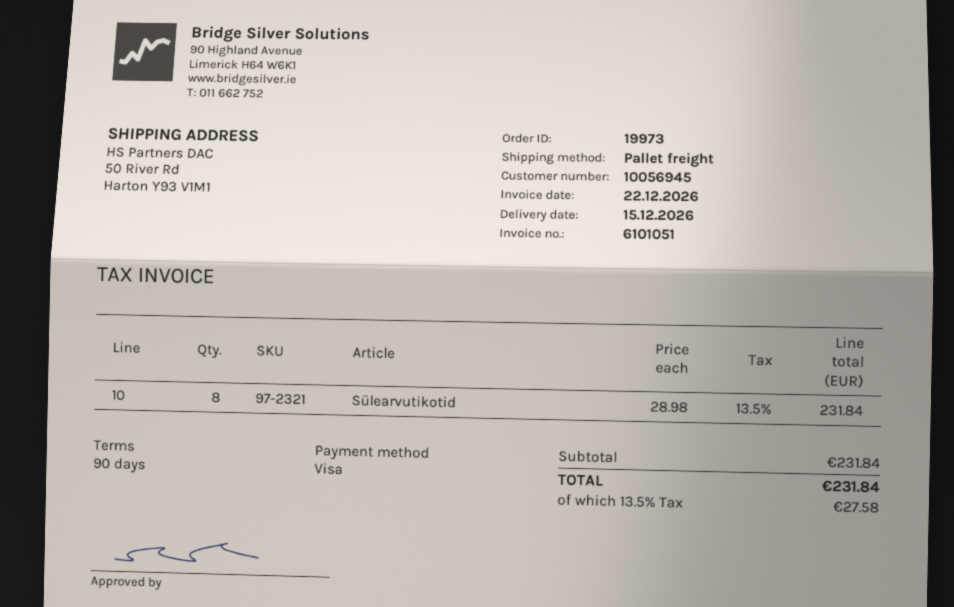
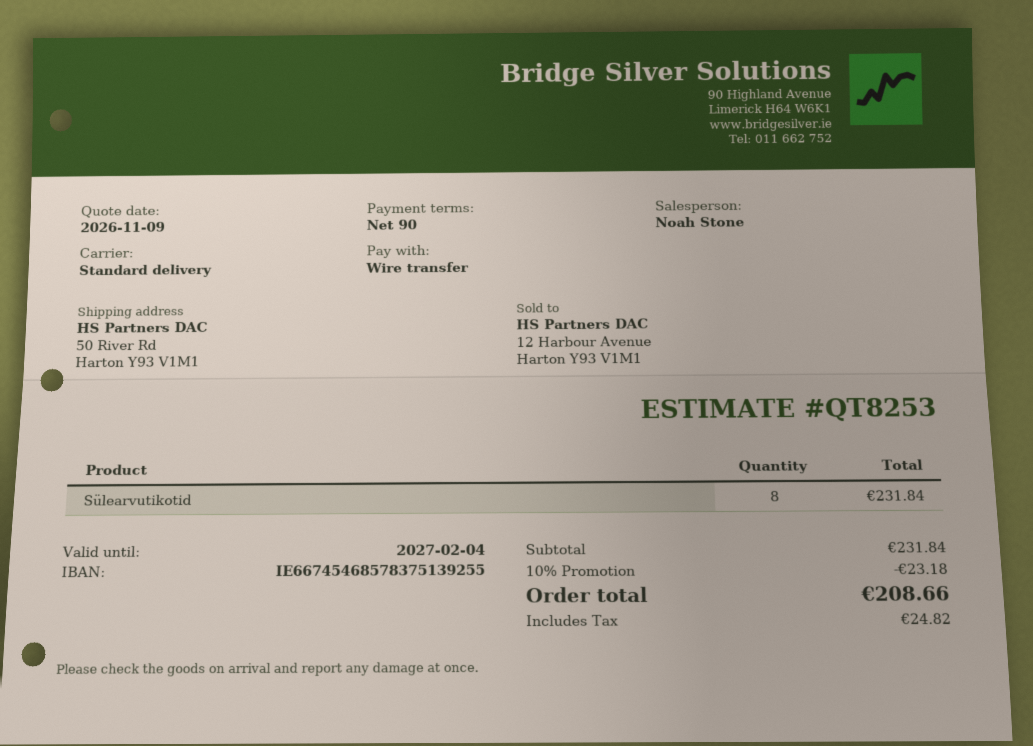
payment method: Visa -> bank transfer
shipping method: pallet freight -> standard
discount: none -> 10% = 23.18
tax: 27.58 -> 24.82
total: 231.84 -> 208.66

